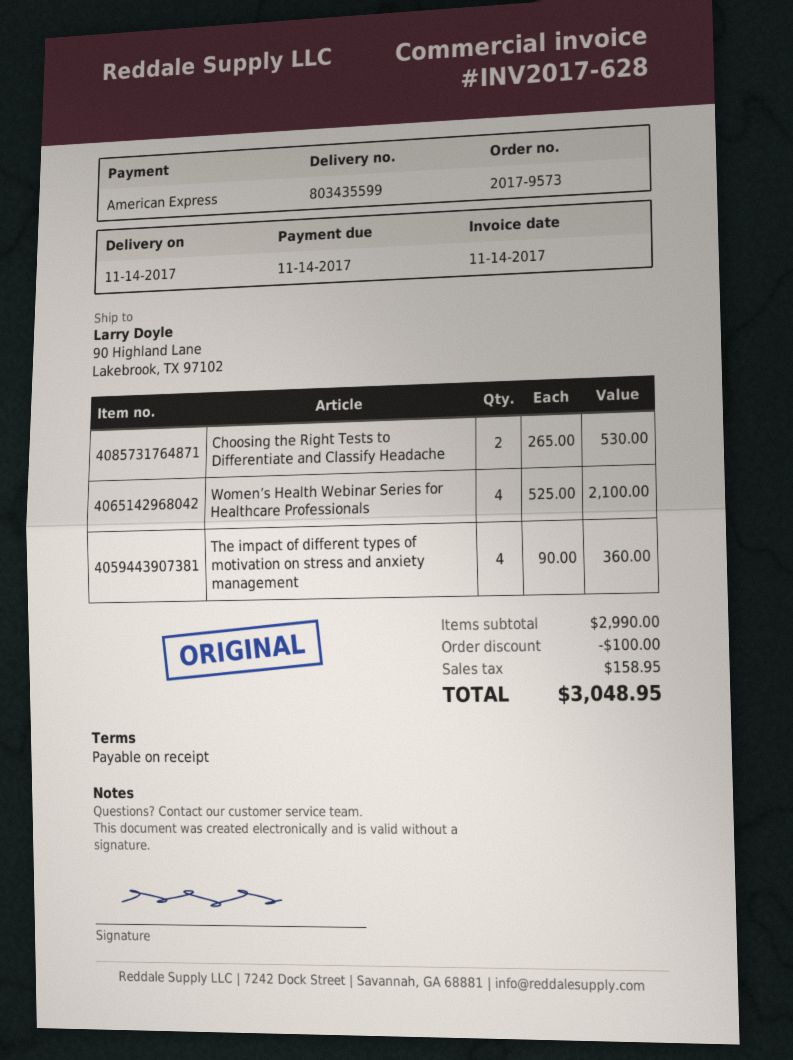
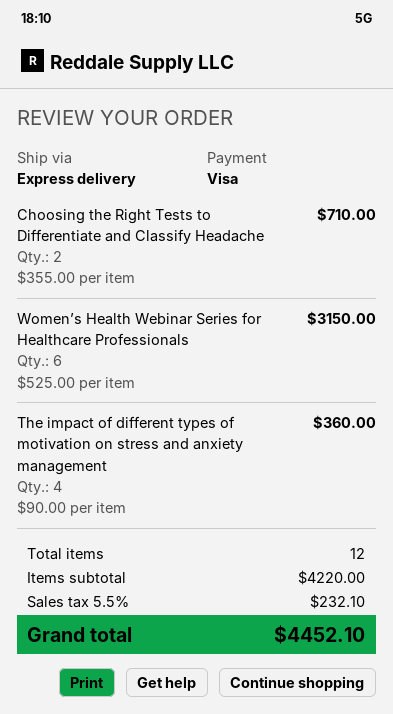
payment method: American Express -> Visa
Choosing the Right Tests to Differentiate and Classify Headache: 2 x 265.00 = 530.00 -> 2 x 355.00 = 710.00
Women’s Health Webinar Series for Healthcare Professionals: 4 x 525.00 = 2100.00 -> 6 x 525.00 = 3150.00
subtotal: 2990.00 -> 4220.00
discount: 100.00 -> none
tax: 158.95 -> 232.10
total: 3048.95 -> 4452.10

